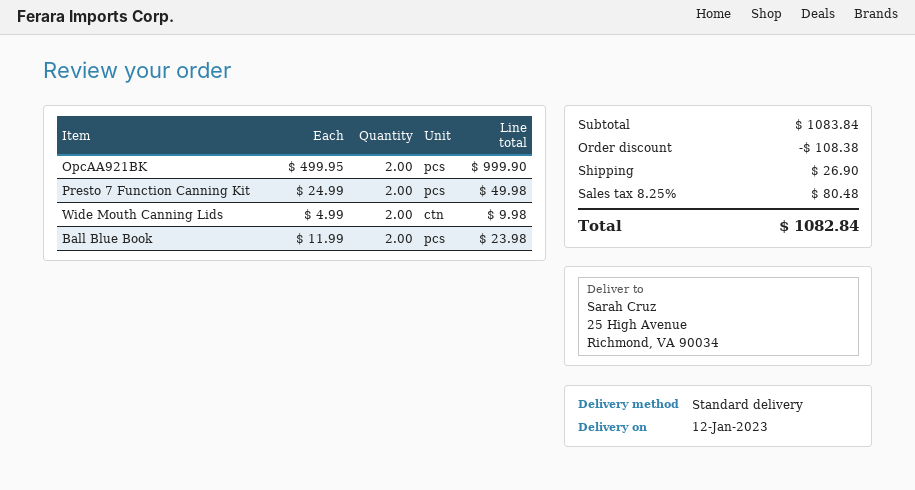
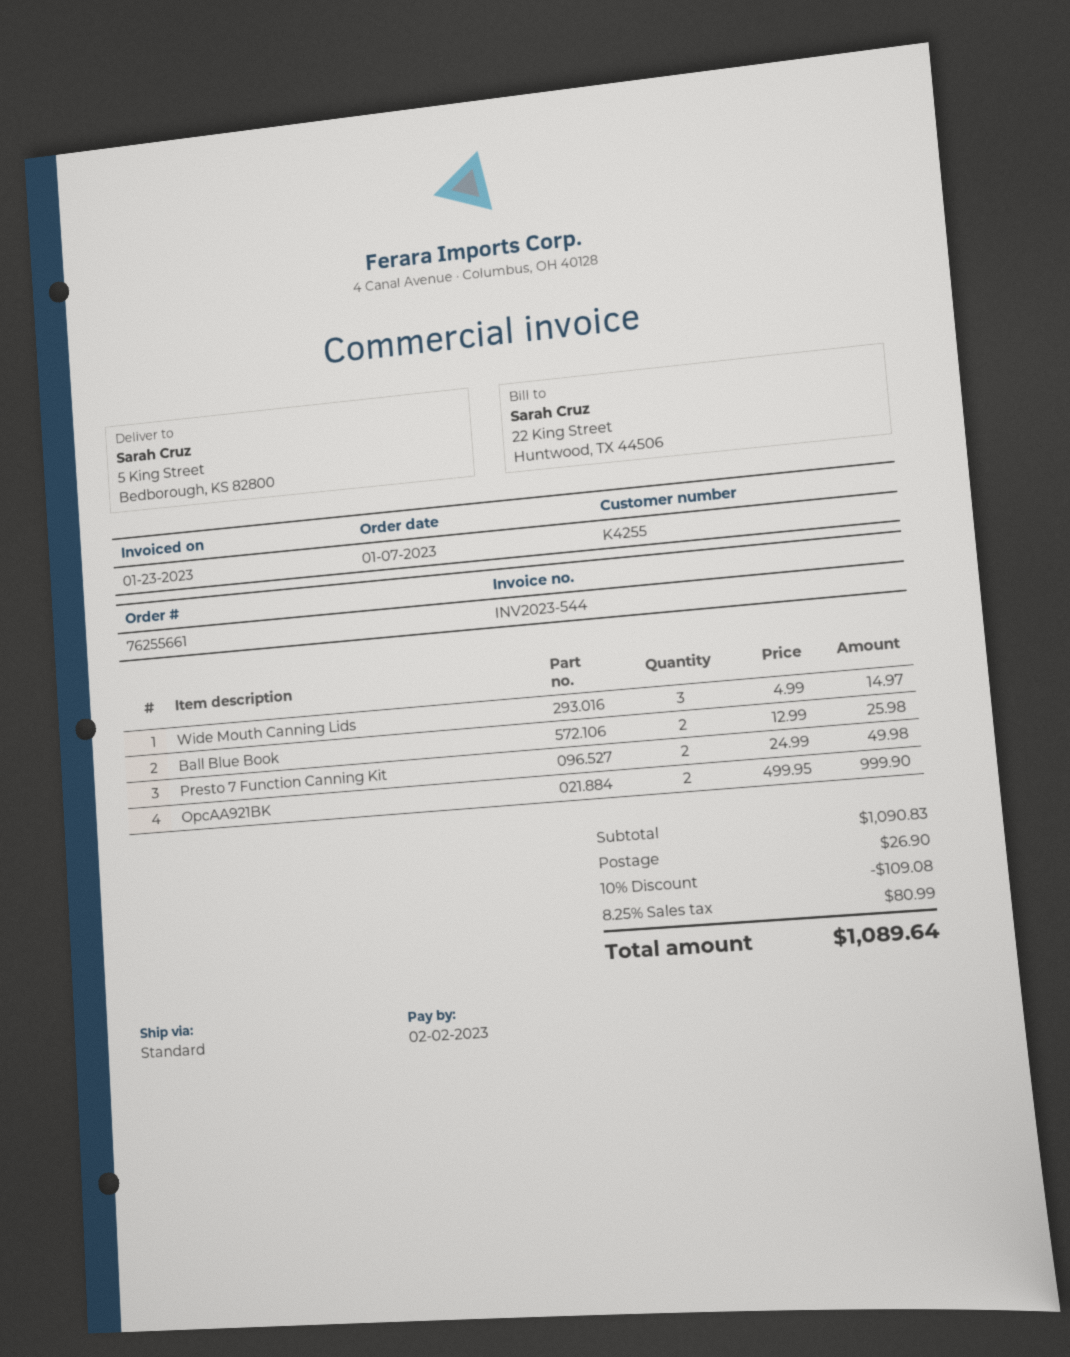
ship to: 25 High Avenue, Richmond, VA 90034 -> 5 King Street, Bedborough, KS 82800
Wide Mouth Canning Lids: 2 x 4.99 = 9.98 -> 3 x 4.99 = 14.97
Ball Blue Book: 2 x 11.99 = 23.98 -> 2 x 12.99 = 25.98
subtotal: 1083.84 -> 1090.83
discount: 108.38 -> 109.08
tax: 8.25% = 80.48 -> 8.25% = 80.99
total: 1082.84 -> 1089.64

